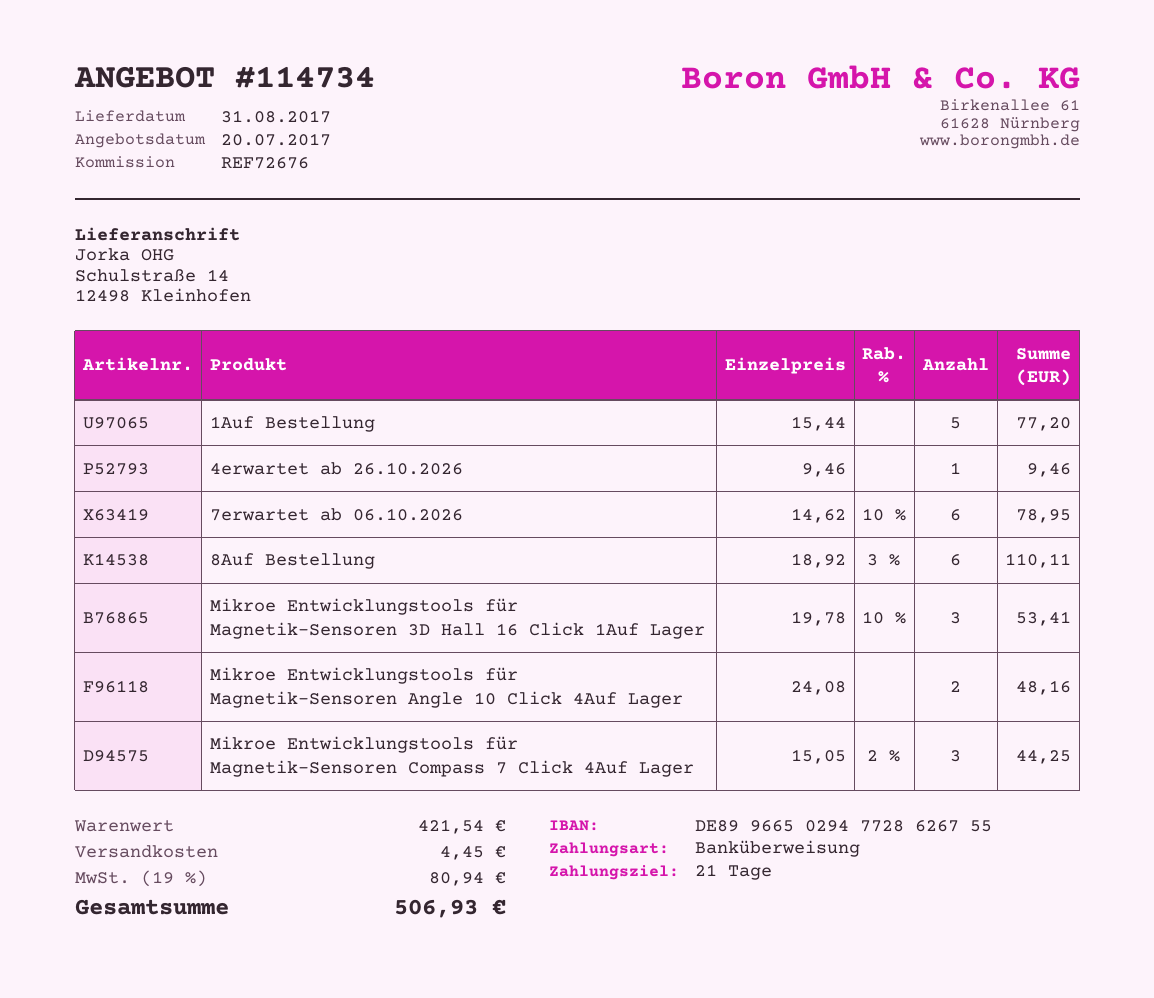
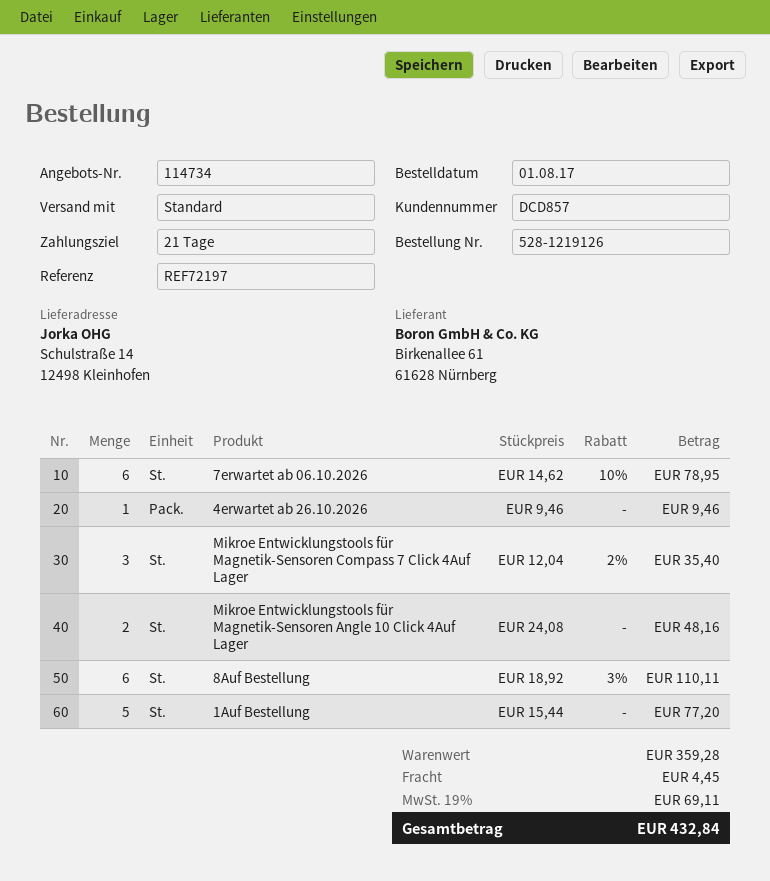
reference: REF72676 -> REF72197
Mikroe Entwicklungstools für Magnetik-Sensoren 3D Hall 16 Click 1Auf Lager: 3 x 19.78 - 10% = 53.41 -> none
Mikroe Entwicklungstools für Magnetik-Sensoren Compass 7 Click 4Auf Lager: 3 x 15.05 - 2% = 44.25 -> 3 x 12.04 - 2% = 35.40
subtotal: 421.54 -> 359.28
tax: 19% = 80.94 -> 19% = 69.11
total: 506.93 -> 432.84

